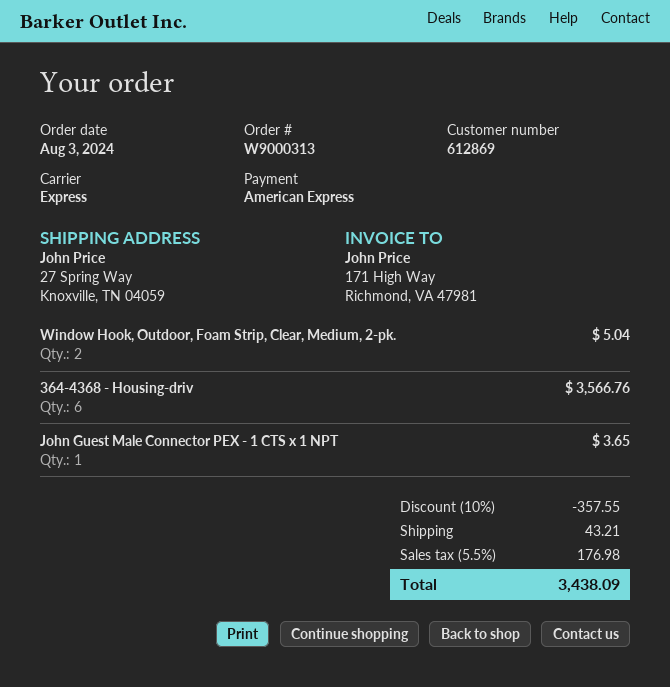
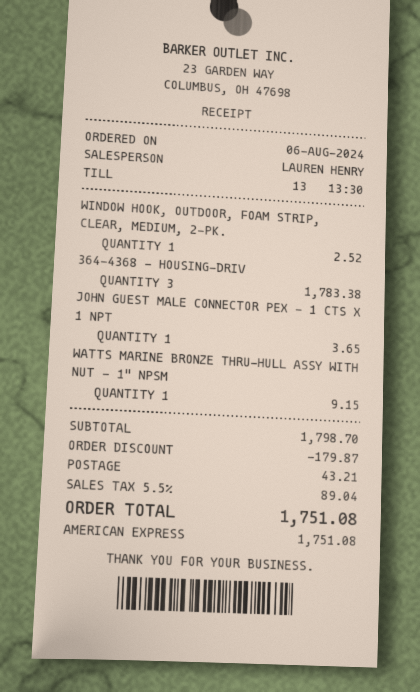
order date: 2024-08-03 -> 2024-08-06
Window Hook, Outdoor, Foam Strip, Clear, Medium, 2-pk.: 2 for 5.04 -> 1 for 2.52
364-4368 - Housing-driv: 6 for 3566.76 -> 3 for 1783.38
WATTS MARINE BRONZE THRU-HULL ASSY WITH NUT - 1" NPSM: none -> 1 for 9.15
discount: 357.55 -> 179.87
tax: 5.5% = 176.98 -> 5.5% = 89.04
total: 3438.09 -> 1751.08

